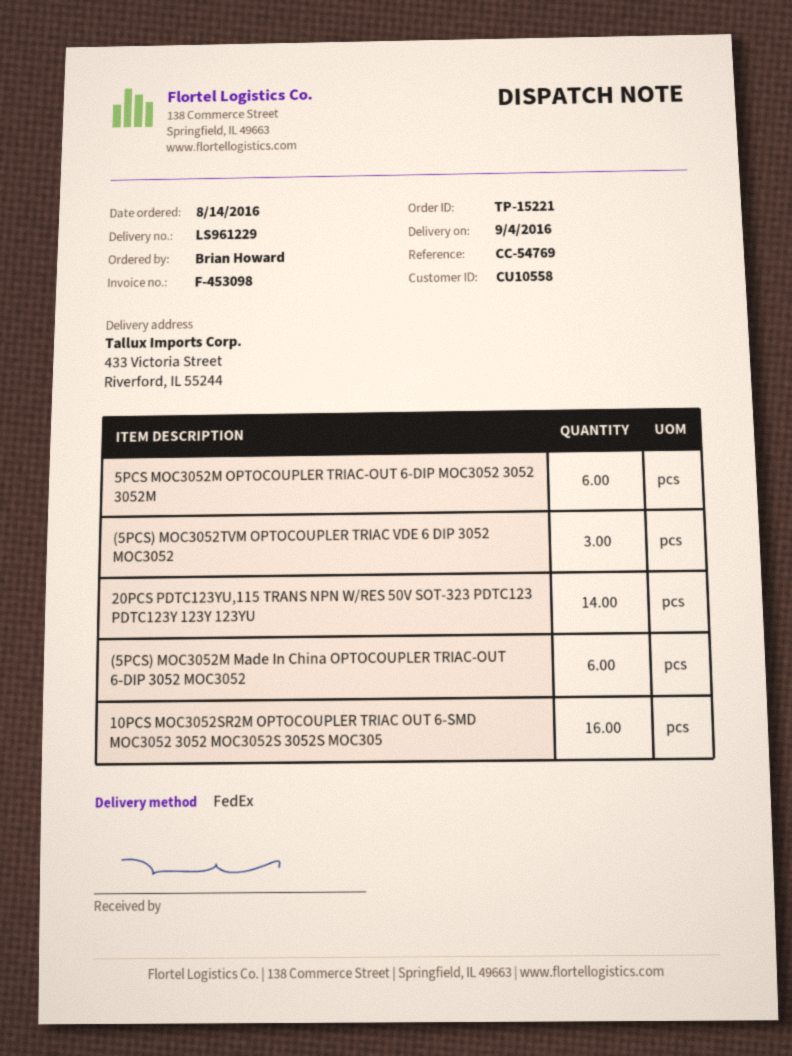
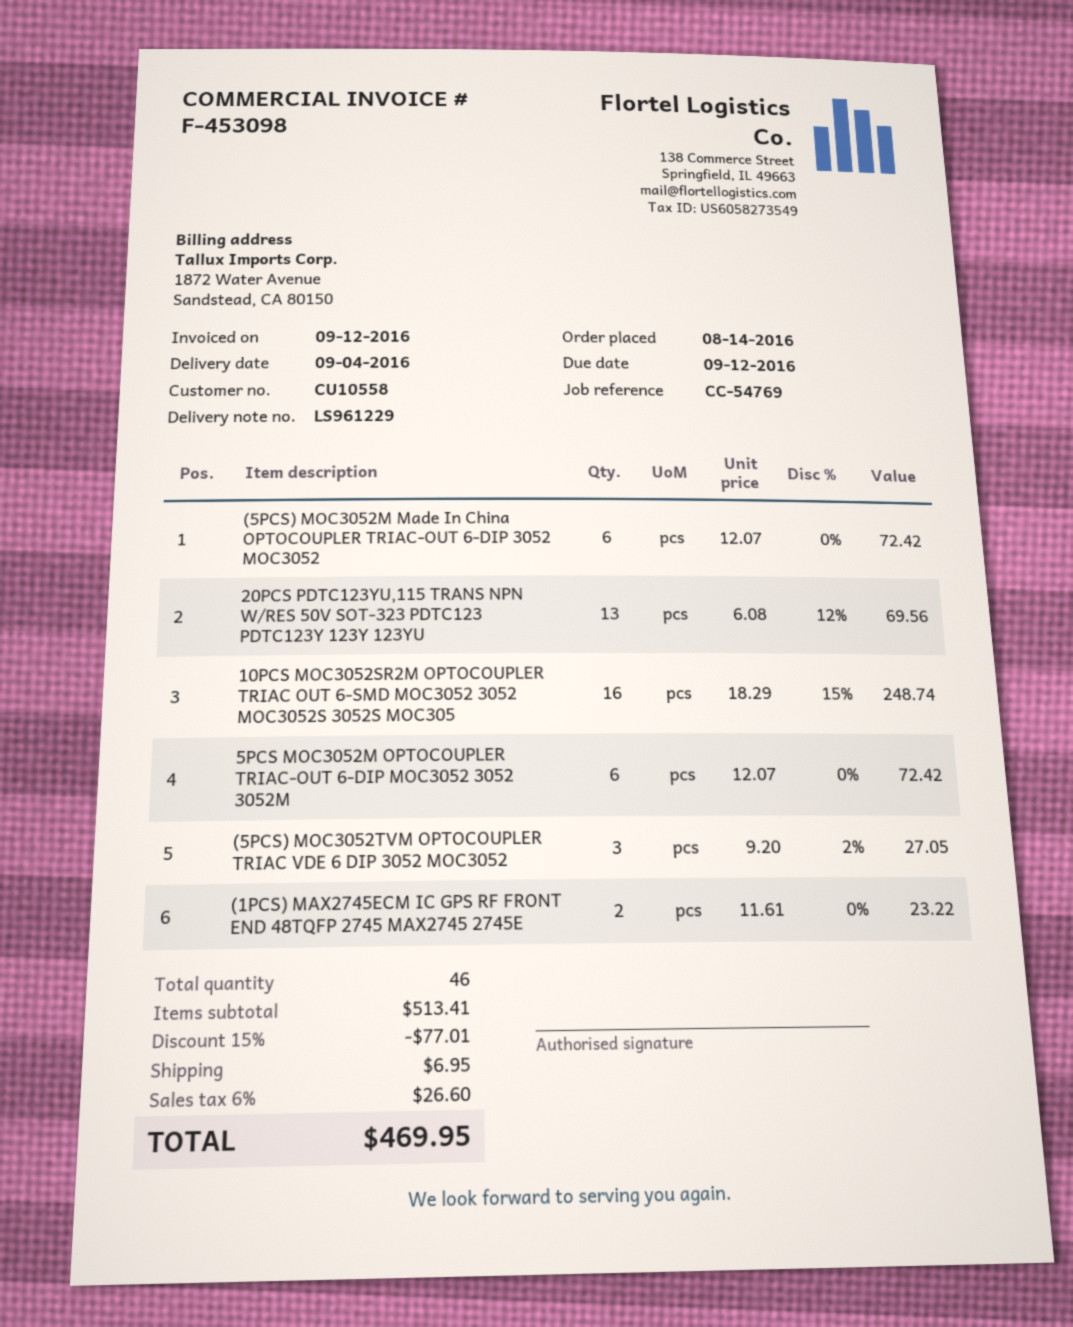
20PCS PDTC123YU,115 TRANS NPN W/RES 50V SOT-323 PDTC123 PDTC123Y 123Y 123YU: 14 -> 13
(1PCS) MAX2745ECM IC GPS RF FRONT END 48TQFP 2745 MAX2745 2745E: none -> 2

